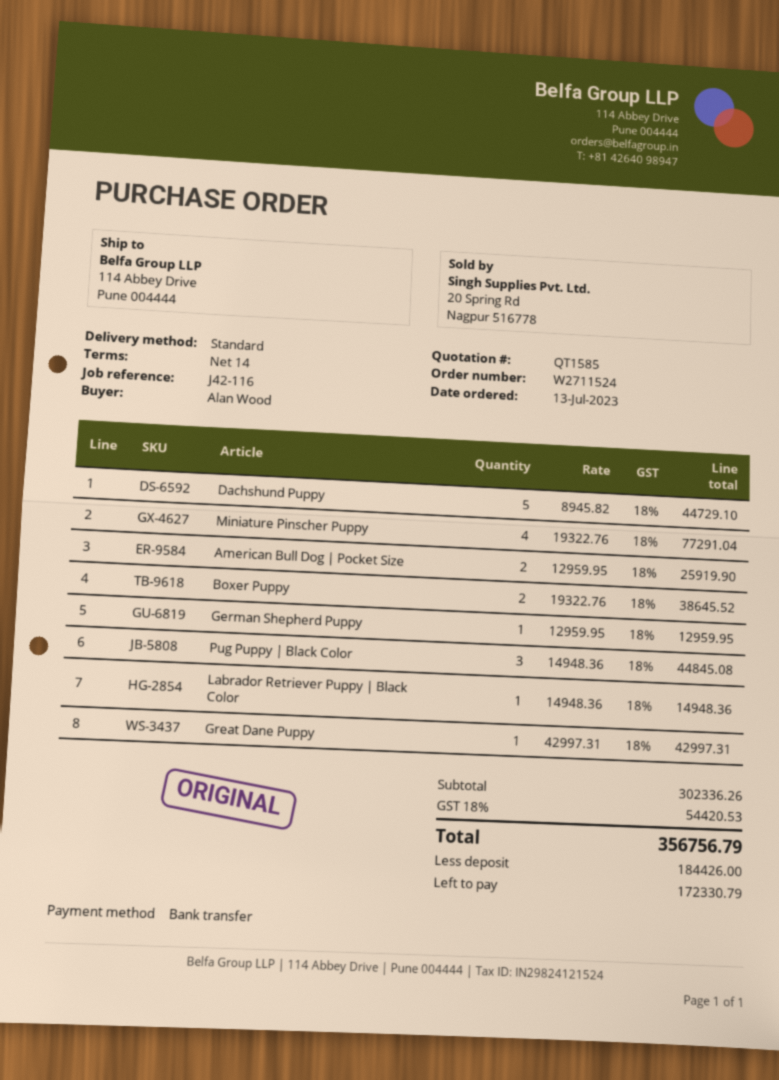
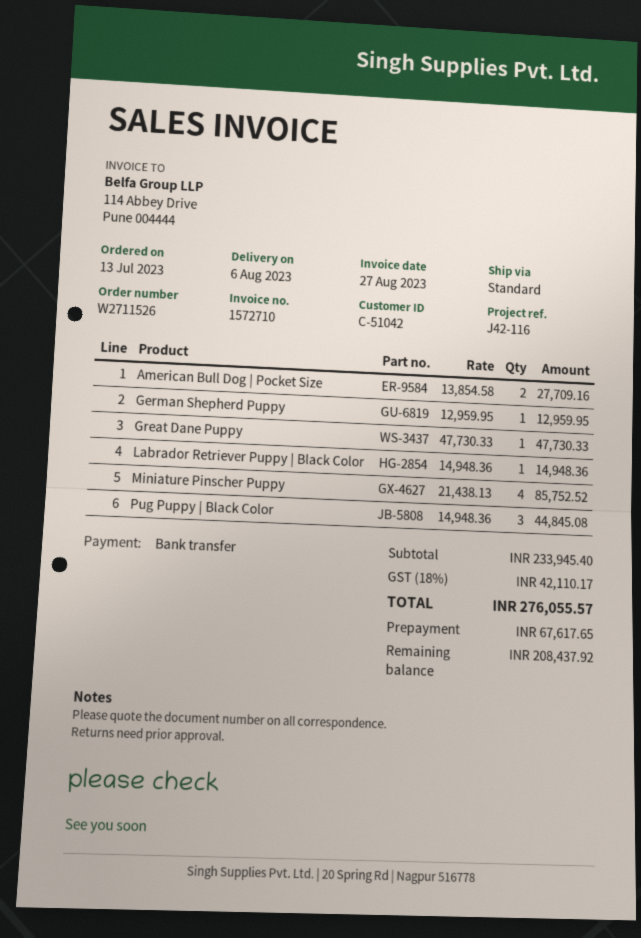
order number: W2711524 -> W2711526
Dachshund Puppy: 5 x 8945.82 = 44729.10 -> none
Miniature Pinscher Puppy: 4 x 19322.76 = 77291.04 -> 4 x 21438.13 = 85752.52
American Bull Dog | Pocket Size: 2 x 12959.95 = 25919.90 -> 2 x 13854.58 = 27709.16
Boxer Puppy: 2 x 19322.76 = 38645.52 -> none
Great Dane Puppy: 1 x 42997.31 = 42997.31 -> 1 x 47730.33 = 47730.33
subtotal: 302336.26 -> 233945.40
tax: 18% = 54420.53 -> 18% = 42110.17
total: 356756.79 -> 276055.57
deposit: 184426.00 -> 67617.65
balance: 172330.79 -> 208437.92

